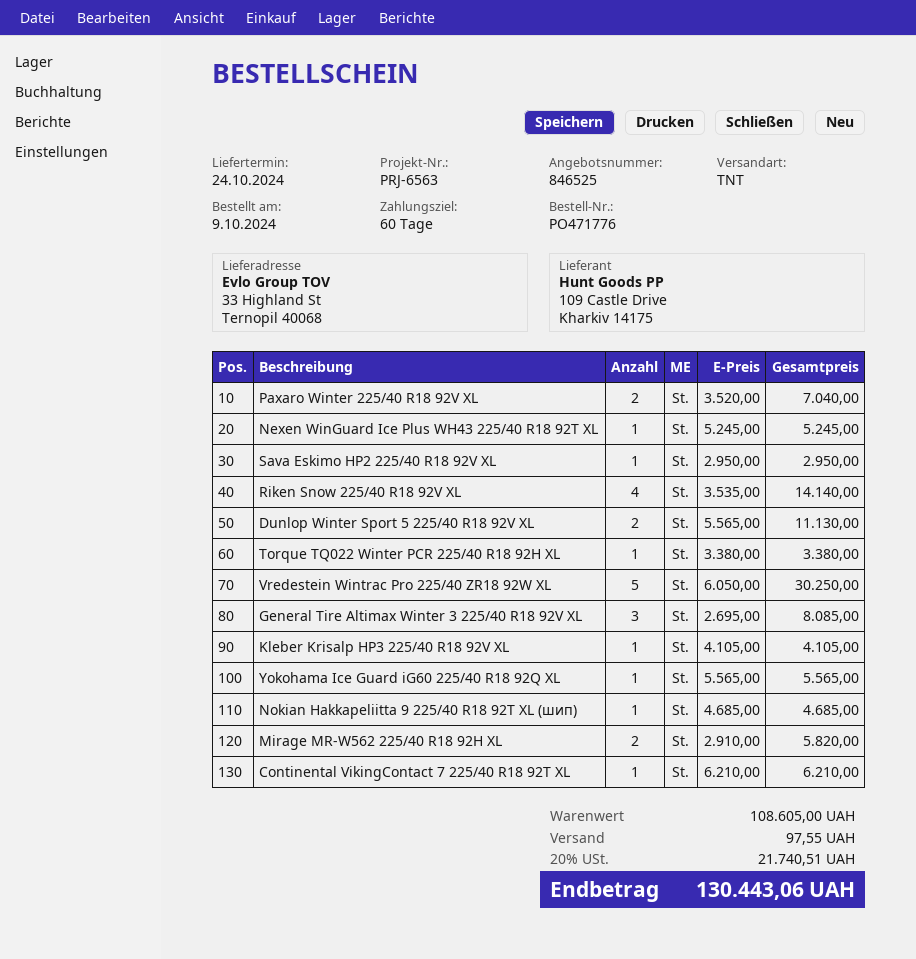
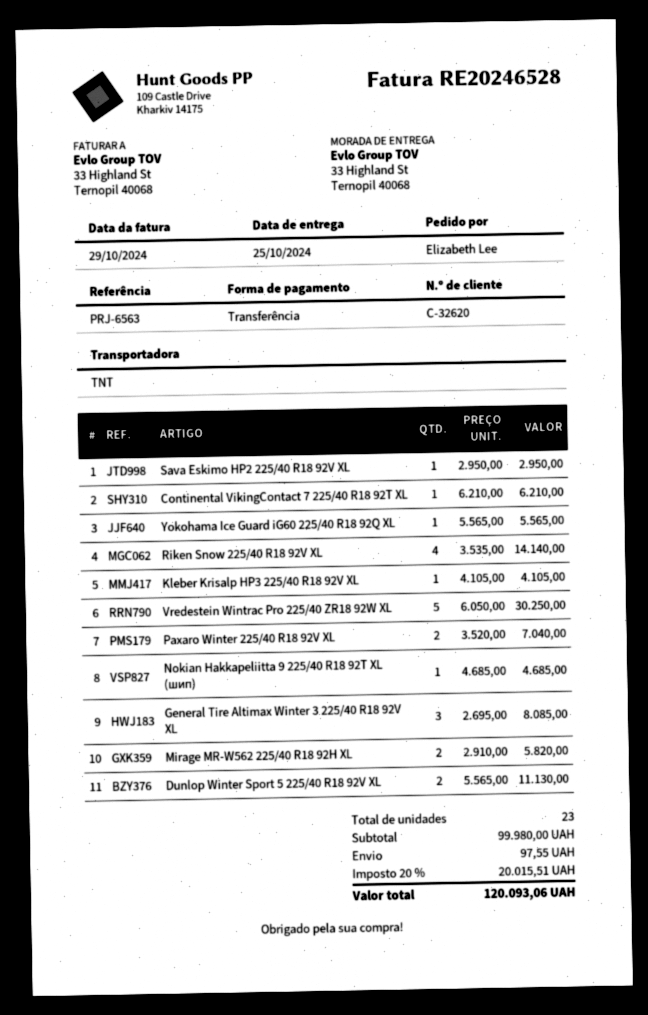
delivery date: 2024-10-24 -> 2024-10-25
Nexen WinGuard Ice Plus WH43 225/40 R18 92T XL: 1 x 5245.00 = 5245.00 -> none
Torque TQ022 Winter PCR 225/40 R18 92H XL: 1 x 3380.00 = 3380.00 -> none
subtotal: 108605.00 -> 99980.00
tax: 20% = 21740.51 -> 20% = 20015.51
total: 130443.06 -> 120093.06

